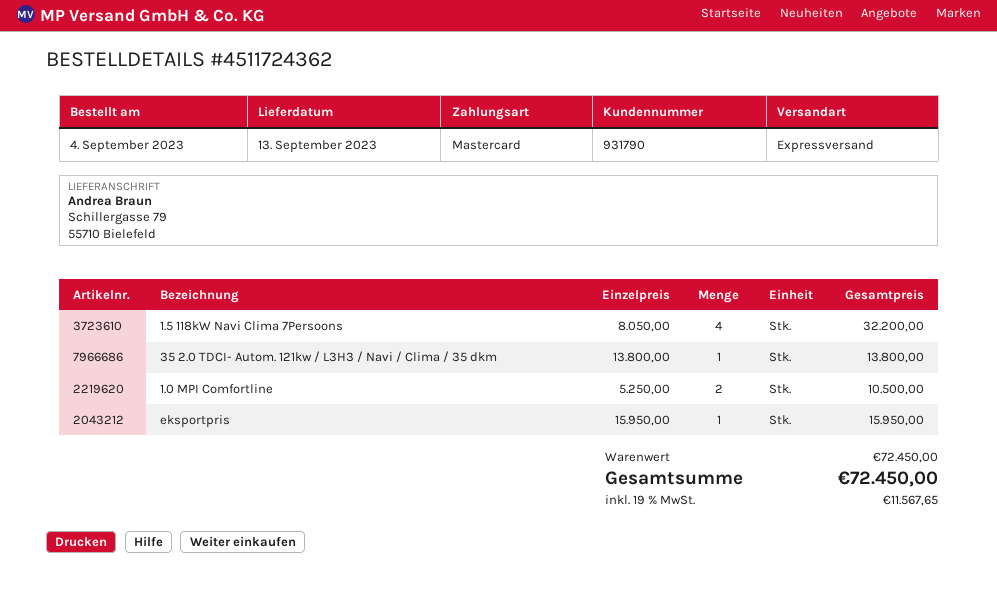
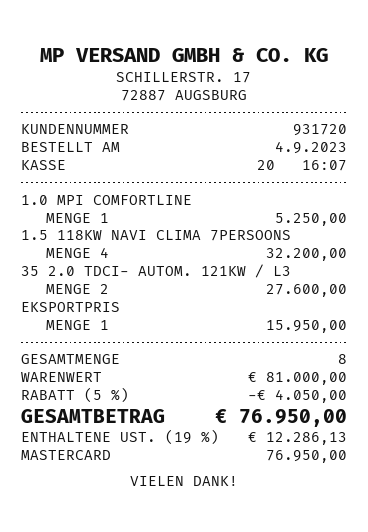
customer number: 931790 -> 931720
35 2.0 TDCI- Autom. 121kw / L3H3 / Navi / Clima / 35 dkm: 1 for 13800.00 -> 2 for 27600.00
1.0 MPI Comfortline: 2 for 10500.00 -> 1 for 5250.00
subtotal: 72450.00 -> 81000.00
discount: none -> 5% = 4050.00
tax: 19% = 11567.65 -> 19% = 12286.13
total: 72450.00 -> 76950.00

